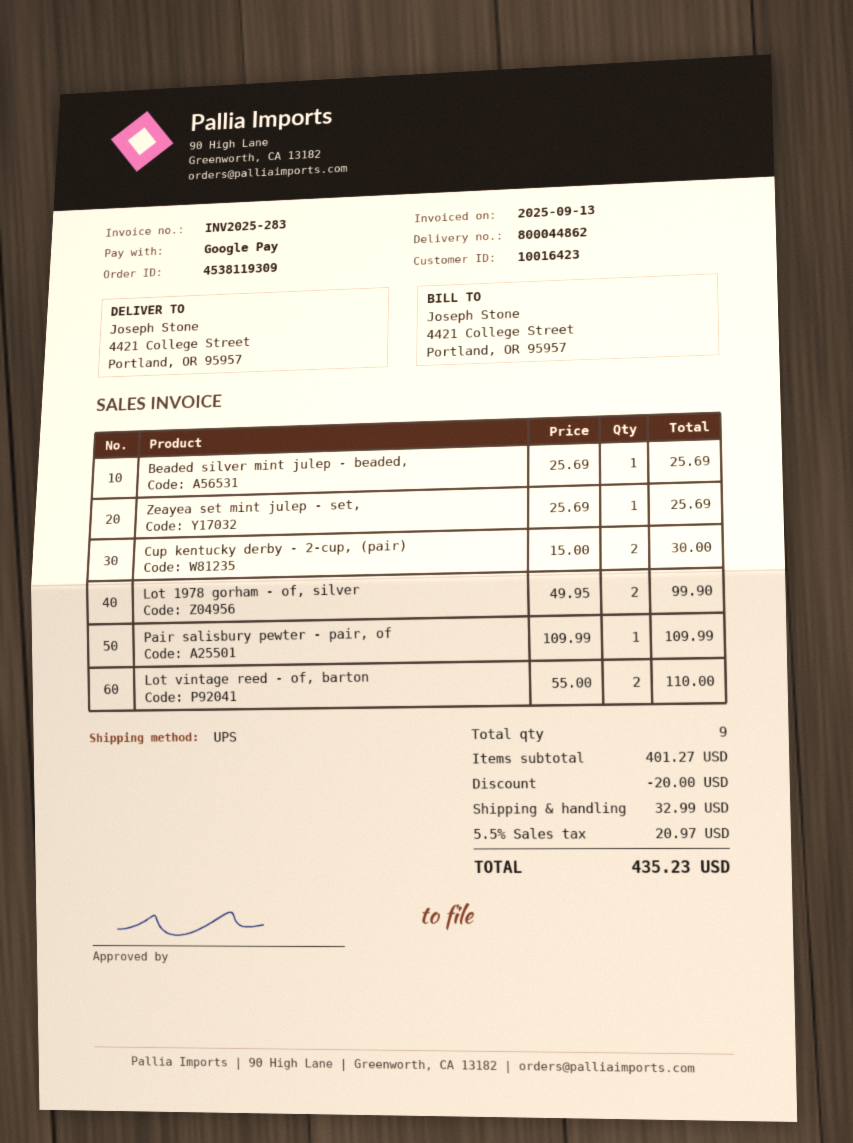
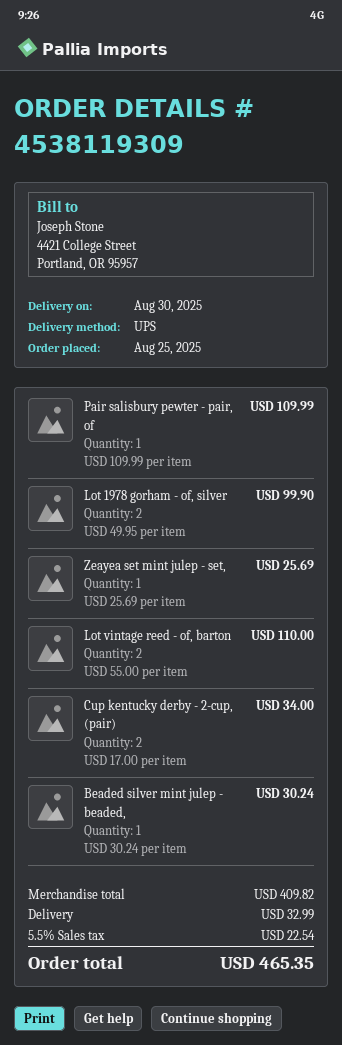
Beaded silver mint julep - beaded,: 1 x 25.69 = 25.69 -> 1 x 30.24 = 30.24
Cup kentucky derby - 2-cup, (pair): 2 x 15.00 = 30.00 -> 2 x 17.00 = 34.00
subtotal: 401.27 -> 409.82
discount: 20.00 -> none
tax: 5.5% = 20.97 -> 5.5% = 22.54
total: 435.23 -> 465.35

